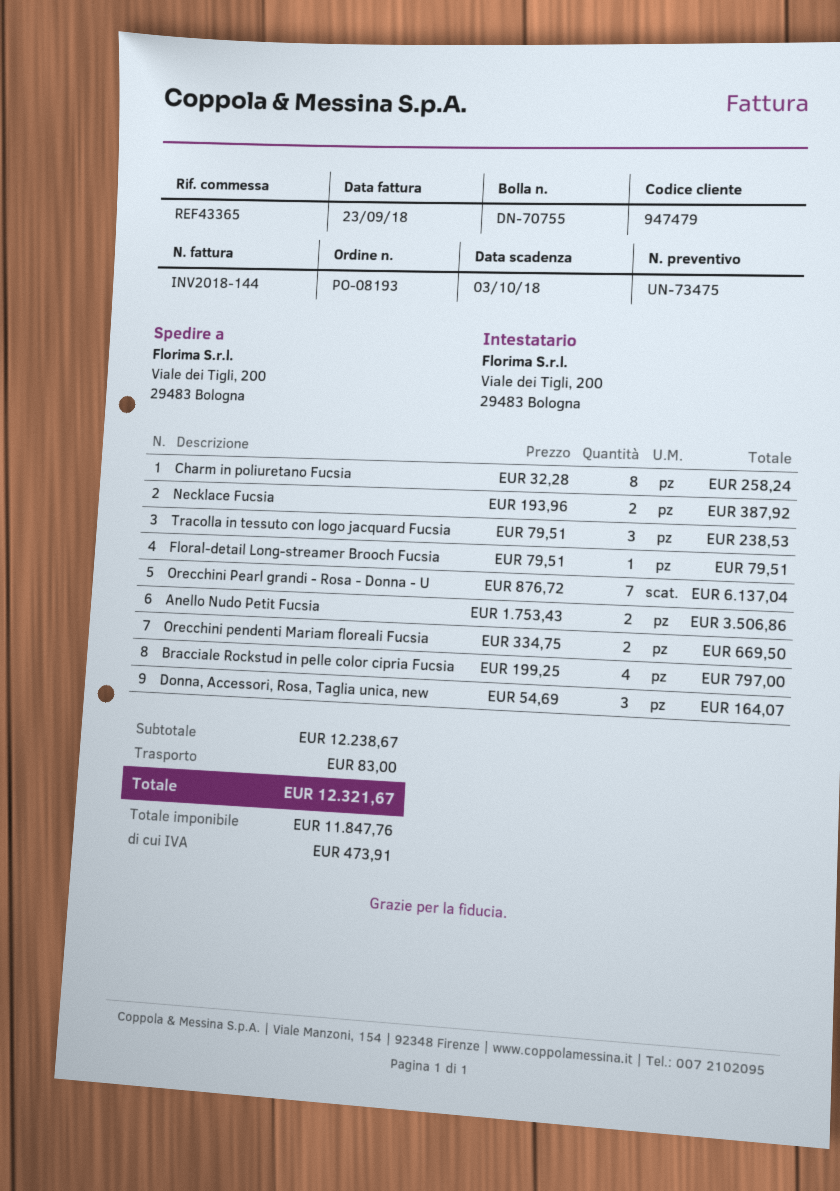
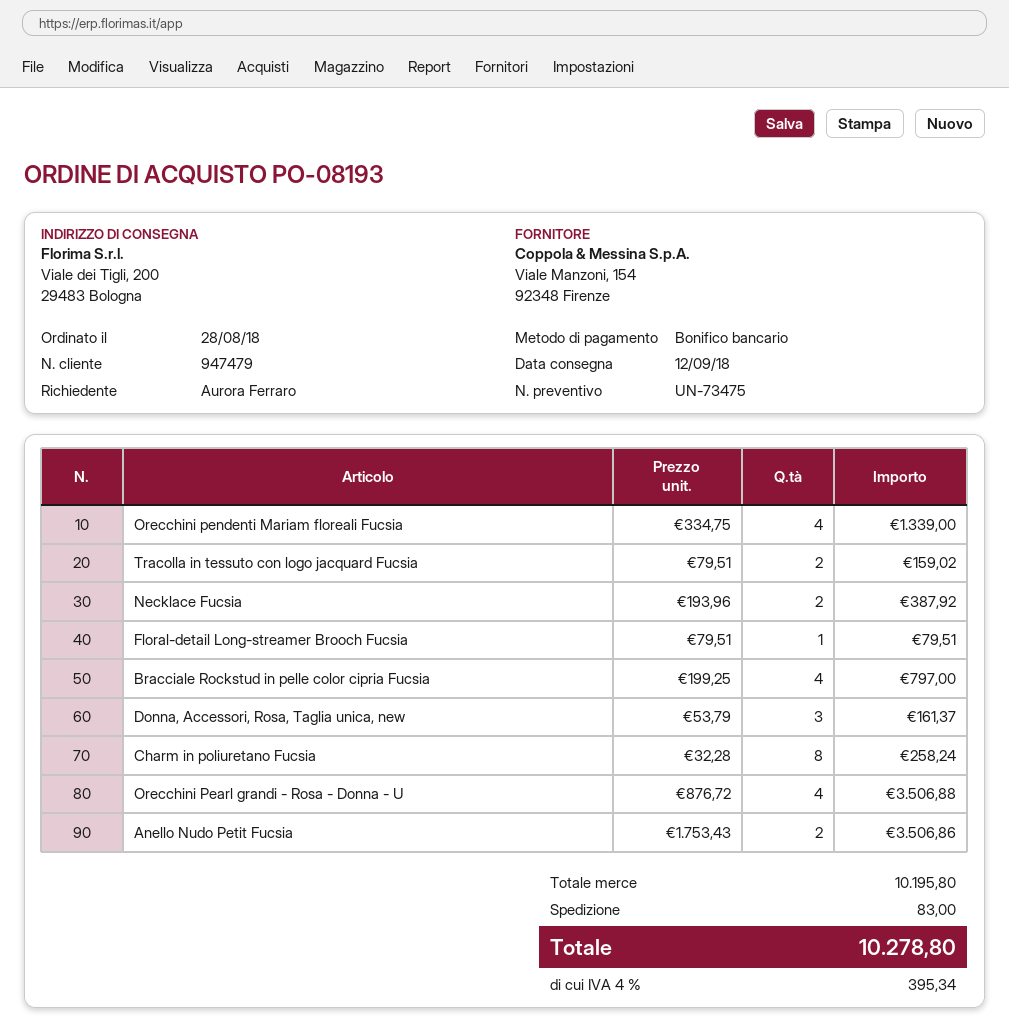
Tracolla in tessuto con logo jacquard Fucsia: 3 x 79.51 = 238.53 -> 2 x 79.51 = 159.02
Orecchini Pearl grandi - Rosa - Donna - U: 7 x 876.72 = 6137.04 -> 4 x 876.72 = 3506.88
Orecchini pendenti Mariam floreali Fucsia: 2 x 334.75 = 669.50 -> 4 x 334.75 = 1339.00
Donna, Accessori, Rosa, Taglia unica, new: 3 x 54.69 = 164.07 -> 3 x 53.79 = 161.37
subtotal: 12238.67 -> 10195.80
tax: 473.91 -> 395.34
total: 12321.67 -> 10278.80

